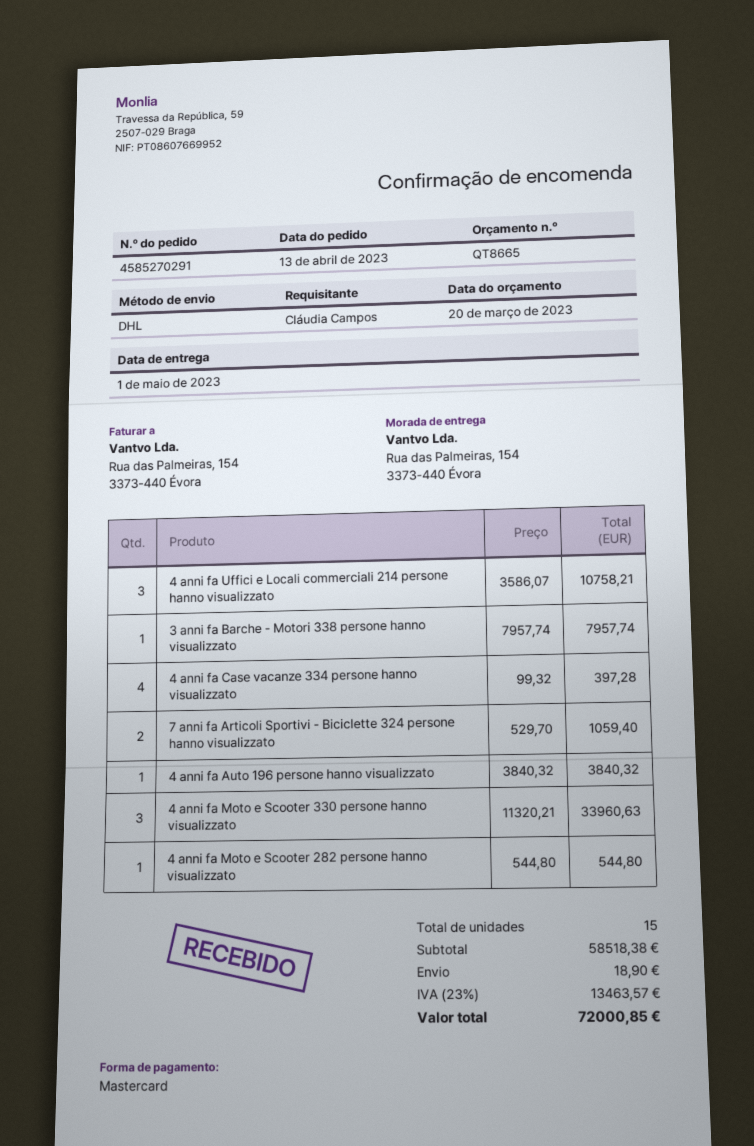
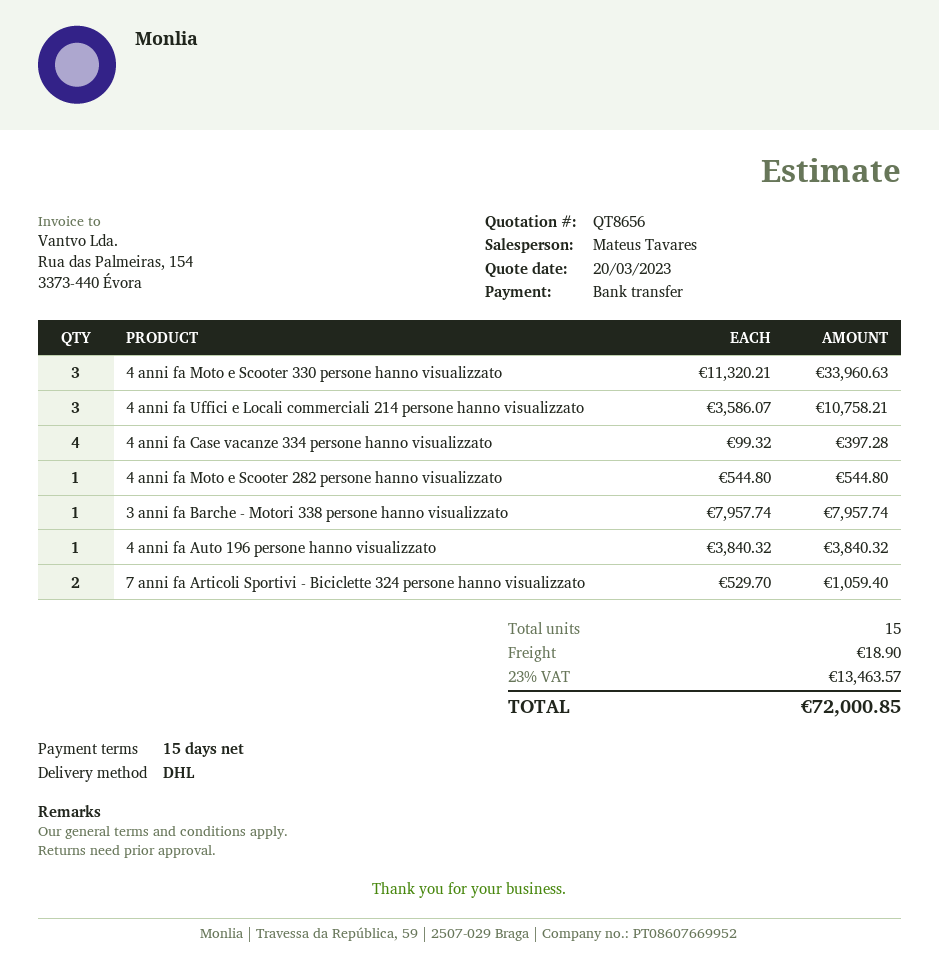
quote number: QT8665 -> QT8656
payment method: Mastercard -> bank transfer

